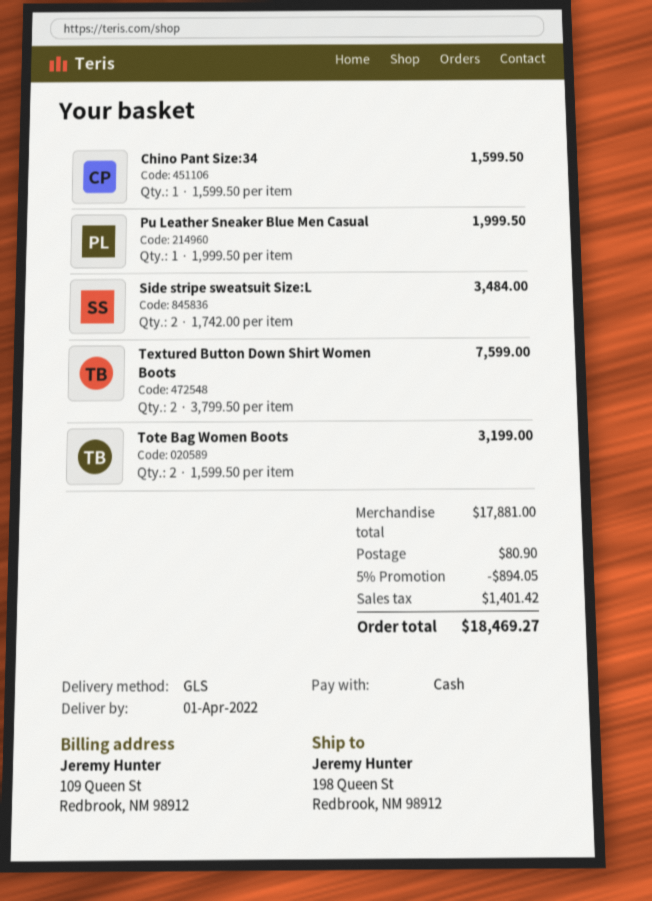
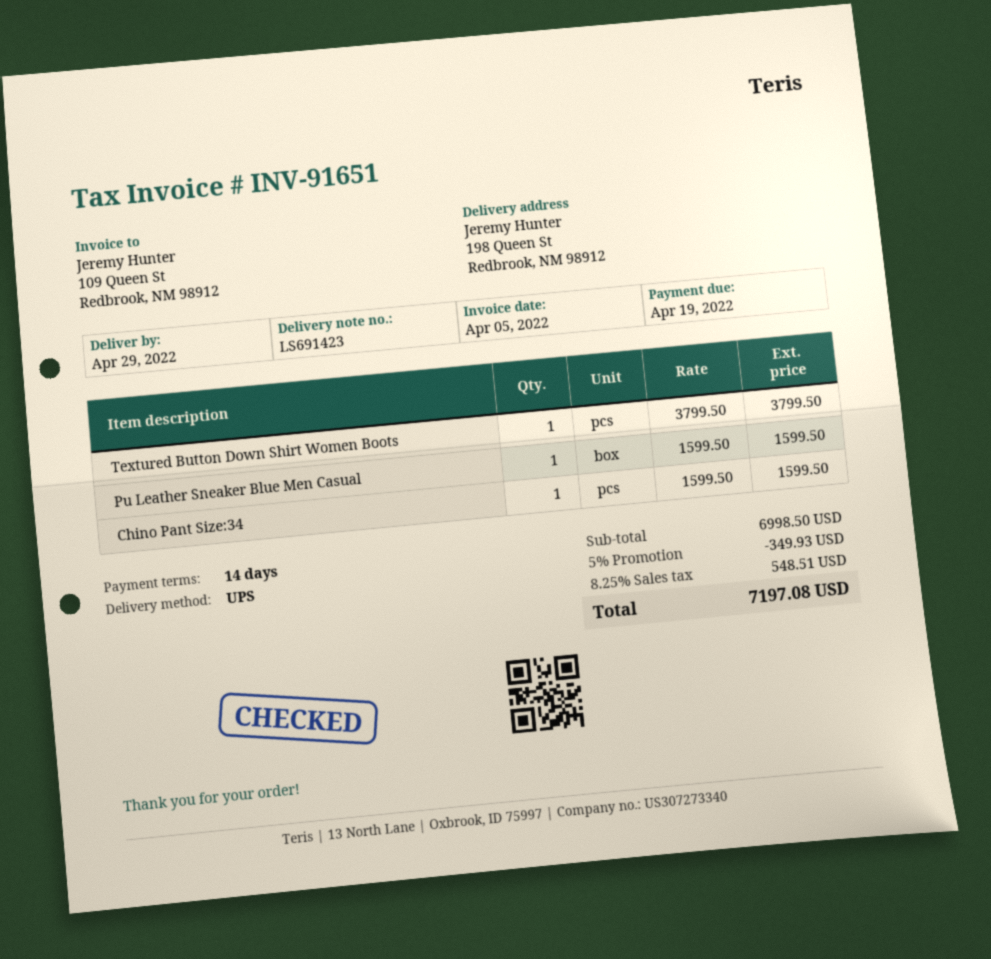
delivery date: 2022-04-01 -> 2022-04-29
shipping method: GLS -> UPS
Pu Leather Sneaker Blue Men Casual: 1 x 1999.50 = 1999.50 -> 1 x 1599.50 = 1599.50
Side stripe sweatsuit Size:L: 2 x 1742.00 = 3484.00 -> none
Textured Button Down Shirt Women Boots: 2 x 3799.50 = 7599.00 -> 1 x 3799.50 = 3799.50
Tote Bag Women Boots: 2 x 1599.50 = 3199.00 -> none
subtotal: 17881.00 -> 6998.50
discount: 5% = 894.05 -> 5% = 349.93
shipping: 80.90 -> none
tax: 1401.42 -> 548.51
total: 18469.27 -> 7197.08

